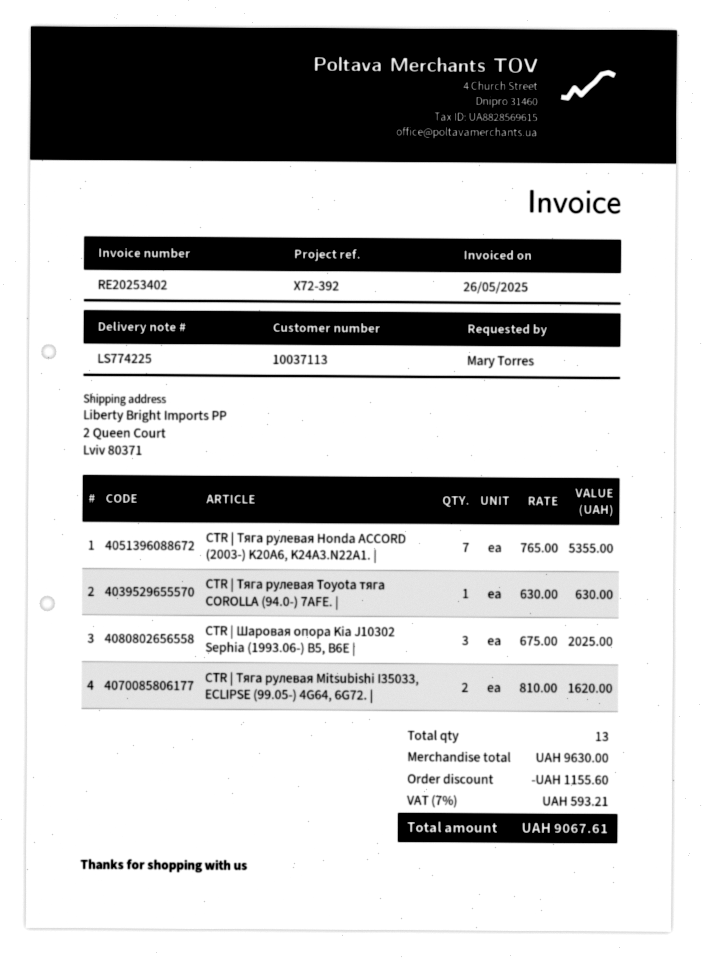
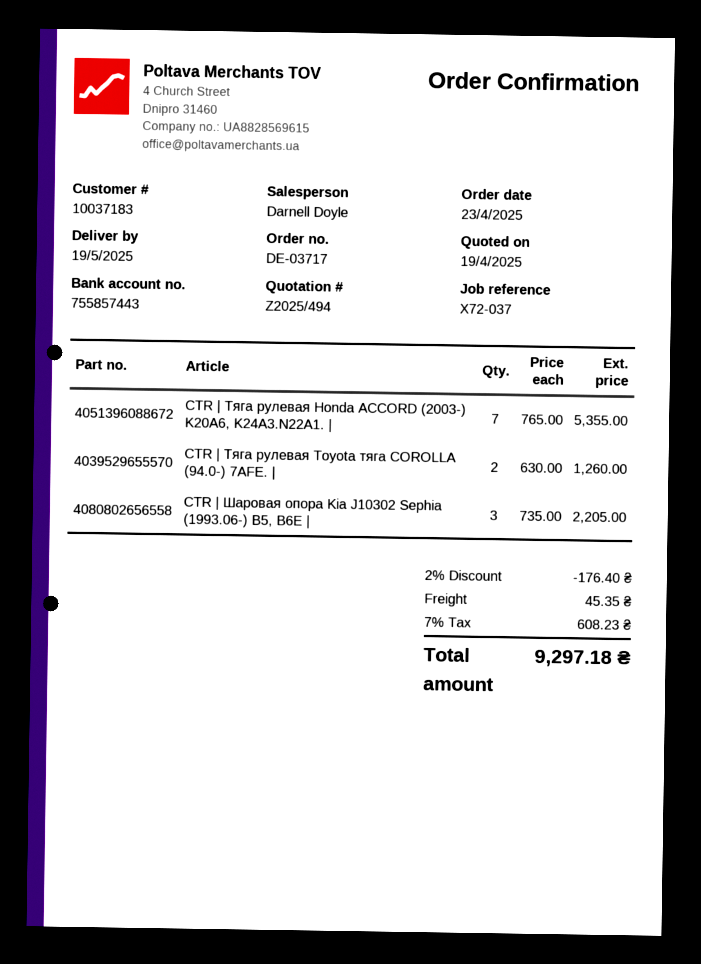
customer number: 10037113 -> 10037183
reference: X72-392 -> X72-037
CTR | Тяга рулевая Toyota тяга COROLLA (94.0-) 7AFE. |: 1 x 630.00 = 630.00 -> 2 x 630.00 = 1260.00
CTR | Шаровая опора Kia J10302 Sephia (1993.06-) B5, B6E |: 3 x 675.00 = 2025.00 -> 3 x 735.00 = 2205.00
CTR | Тяга рулевая Mitsubishi I35033, ECLIPSE (99.05-) 4G64, 6G72. |: 2 x 810.00 = 1620.00 -> none
discount: 1155.60 -> 176.40
shipping: none -> 45.35
tax: 7% = 593.21 -> 7% = 608.23
total: 9067.61 -> 9297.18

